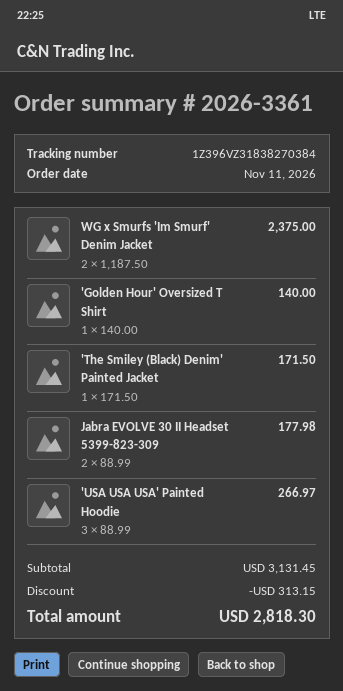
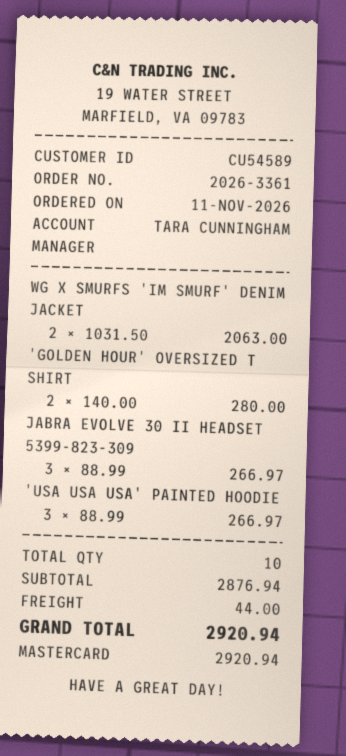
WG x Smurfs 'Im Smurf' Denim Jacket: 2 x 1187.50 = 2375.00 -> 2 x 1031.50 = 2063.00
'Golden Hour' Oversized T Shirt: 1 x 140.00 = 140.00 -> 2 x 140.00 = 280.00
'The Smiley (Black) Denim' Painted Jacket: 1 x 171.50 = 171.50 -> none
Jabra EVOLVE 30 II Headset 5399-823-309: 2 x 88.99 = 177.98 -> 3 x 88.99 = 266.97
subtotal: 3131.45 -> 2876.94
discount: 313.15 -> none
shipping: none -> 44.00
total: 2818.30 -> 2920.94

